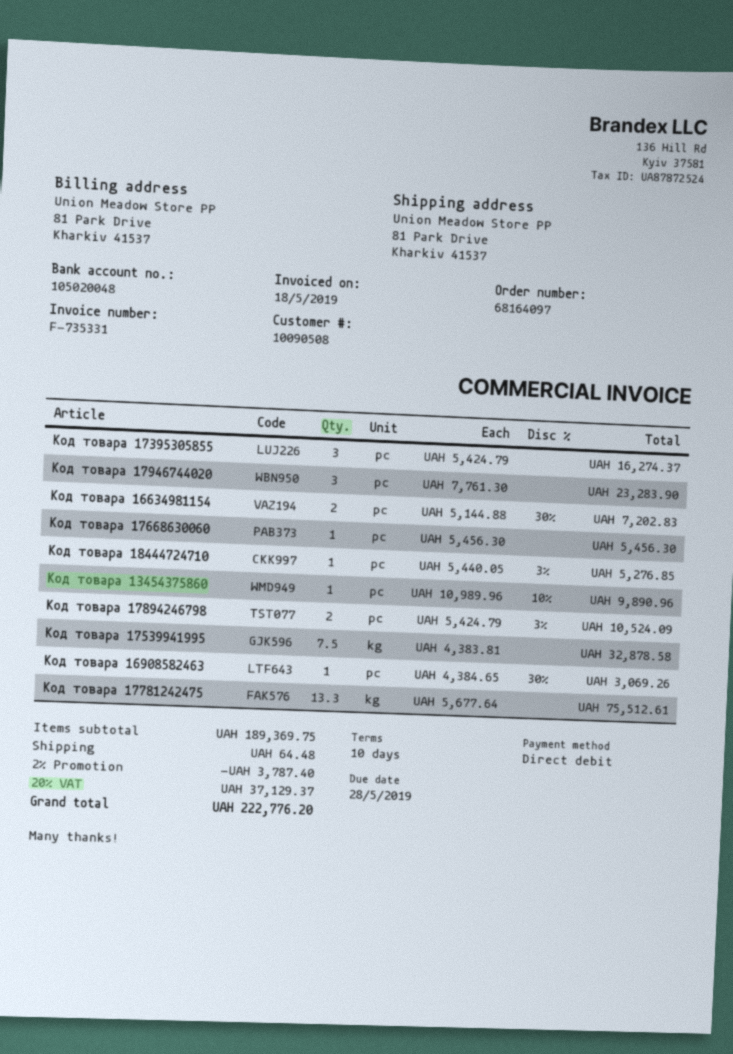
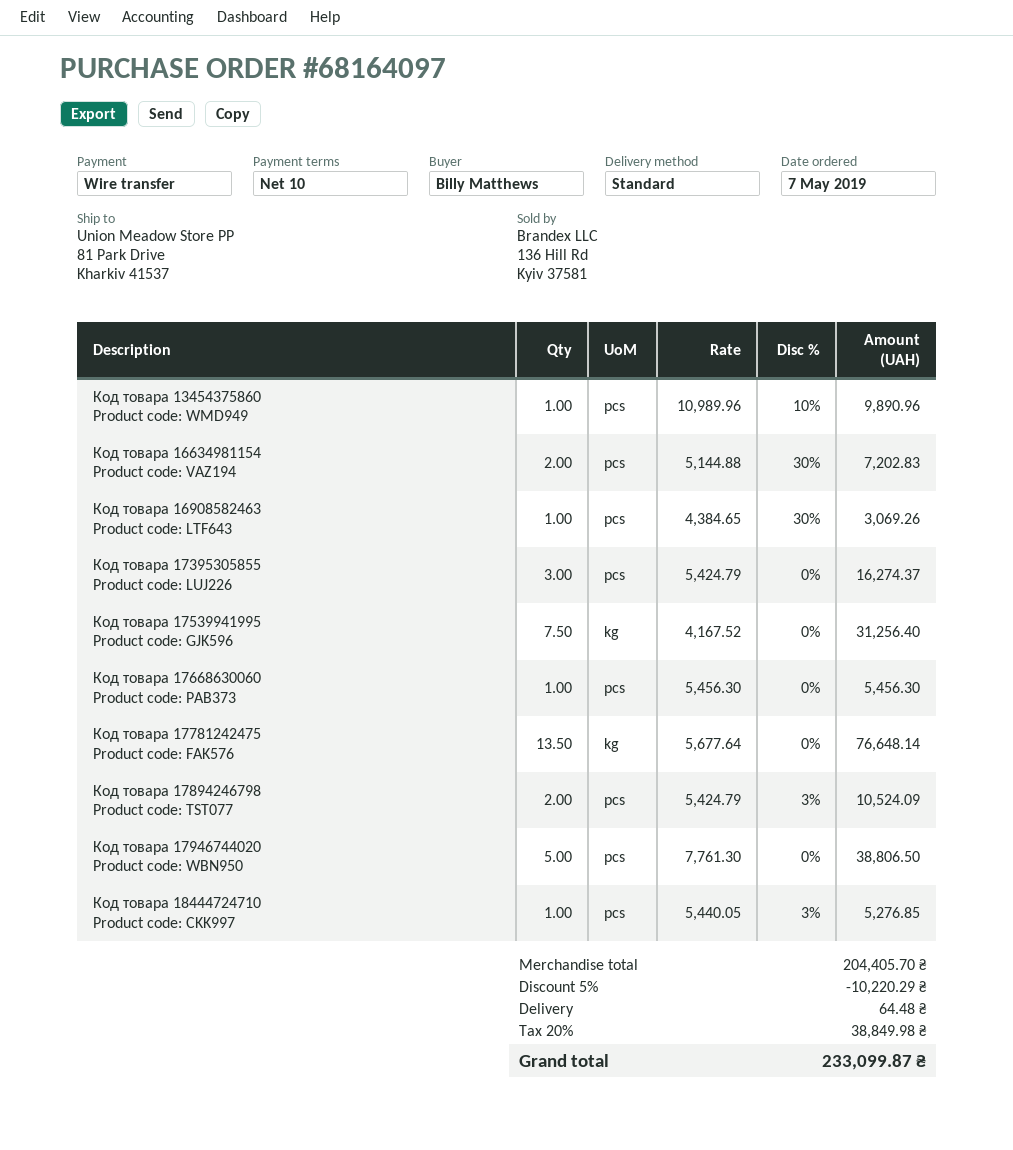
payment method: direct debit -> bank transfer
Код товара 17946744020: 3 x 7761.30 = 23283.90 -> 5 x 7761.30 = 38806.50
Код товара 17539941995: 7.5 x 4383.81 = 32878.58 -> 7.5 x 4167.52 = 31256.40
Код товара 17781242475: 13.3 x 5677.64 = 75512.61 -> 13.5 x 5677.64 = 76648.14
subtotal: 189369.75 -> 204405.70
discount: 2% = 3787.40 -> 5% = 10220.29
tax: 20% = 37129.37 -> 20% = 38849.98
total: 222776.20 -> 233099.87

